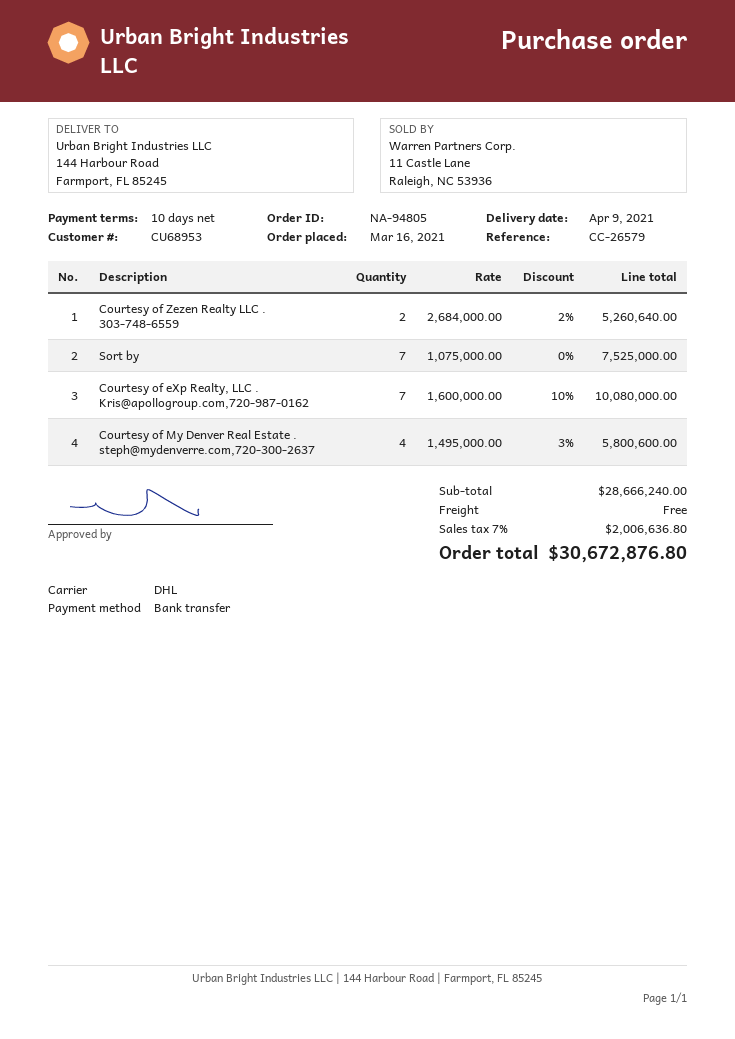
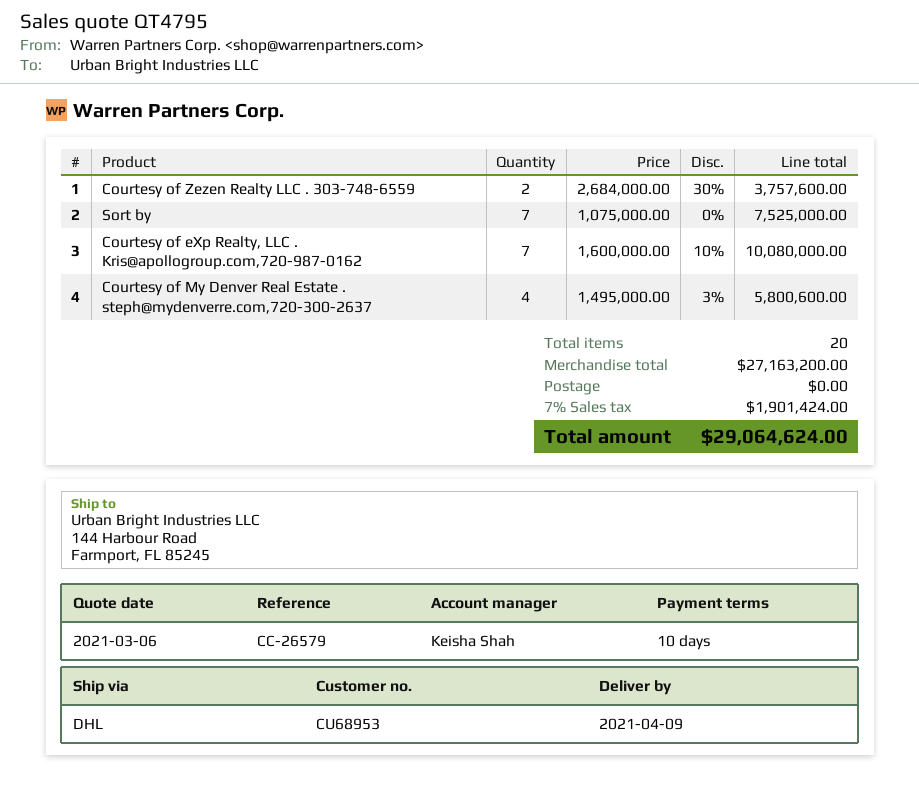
Courtesy of Zezen Realty LLC . 303-748-6559: 2 x 2684000.00 - 2% = 5260640.00 -> 2 x 2684000.00 - 30% = 3757600.00
subtotal: 28666240.00 -> 27163200.00
tax: 7% = 2006636.80 -> 7% = 1901424.00
total: 30672876.80 -> 29064624.00

